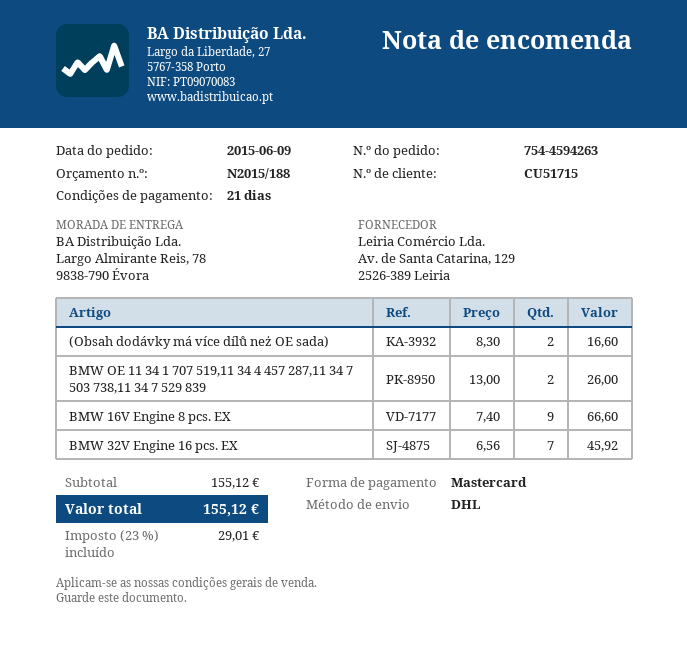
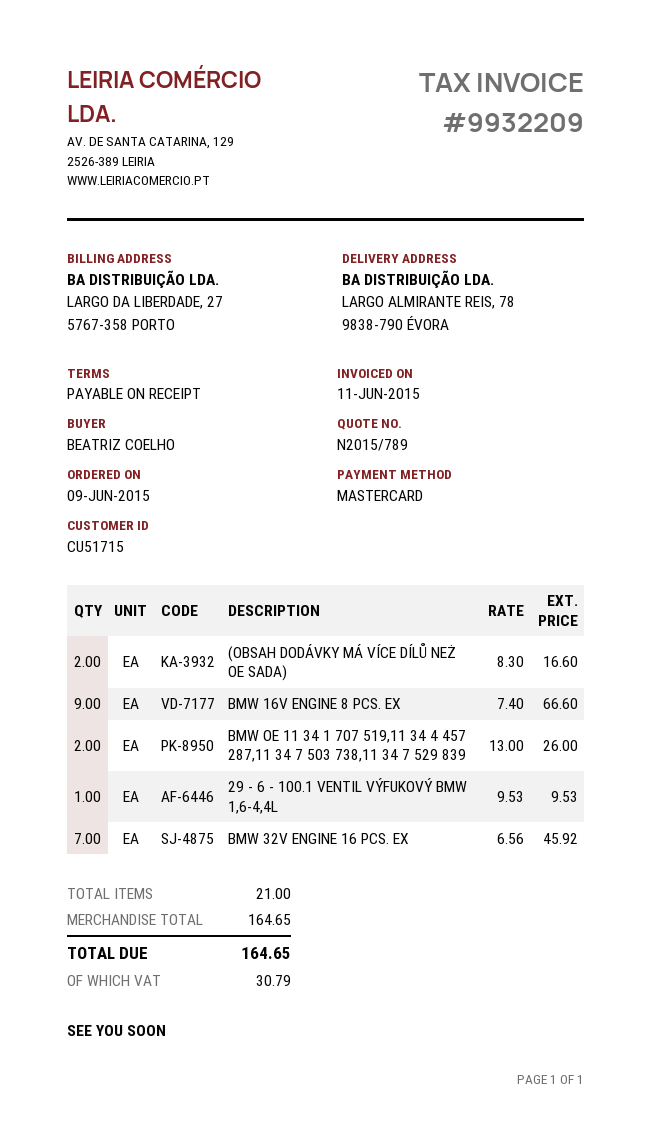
quote number: N2015/188 -> N2015/789
payment terms: 21 days -> on receipt
29 - 6 - 100.1 VENTIL VÝFUKOVÝ BMW 1,6-4,4L: none -> 1 x 9.53 = 9.53
subtotal: 155.12 -> 164.65
tax: 29.01 -> 30.79
total: 155.12 -> 164.65

